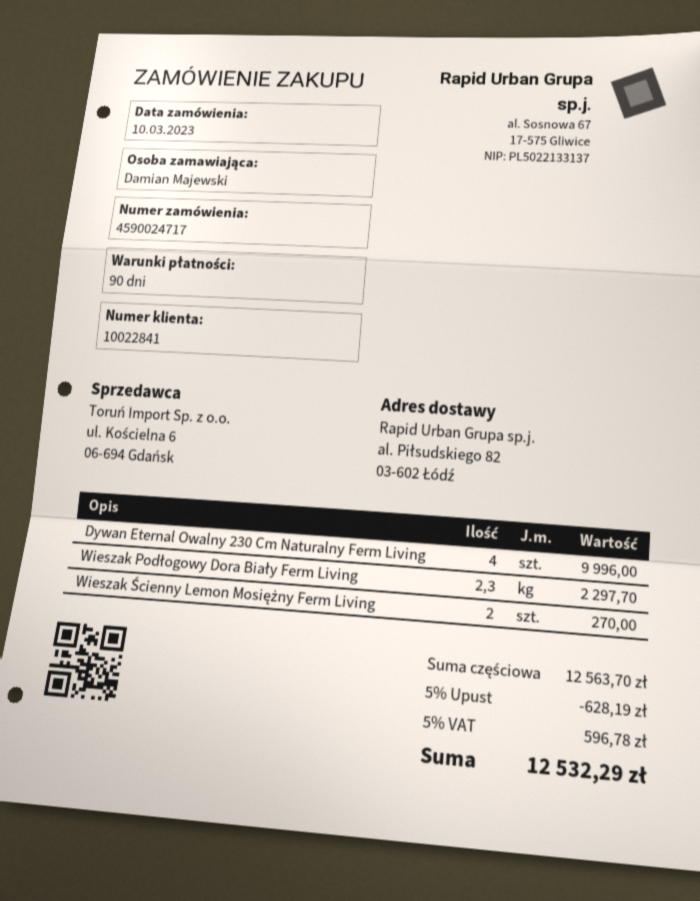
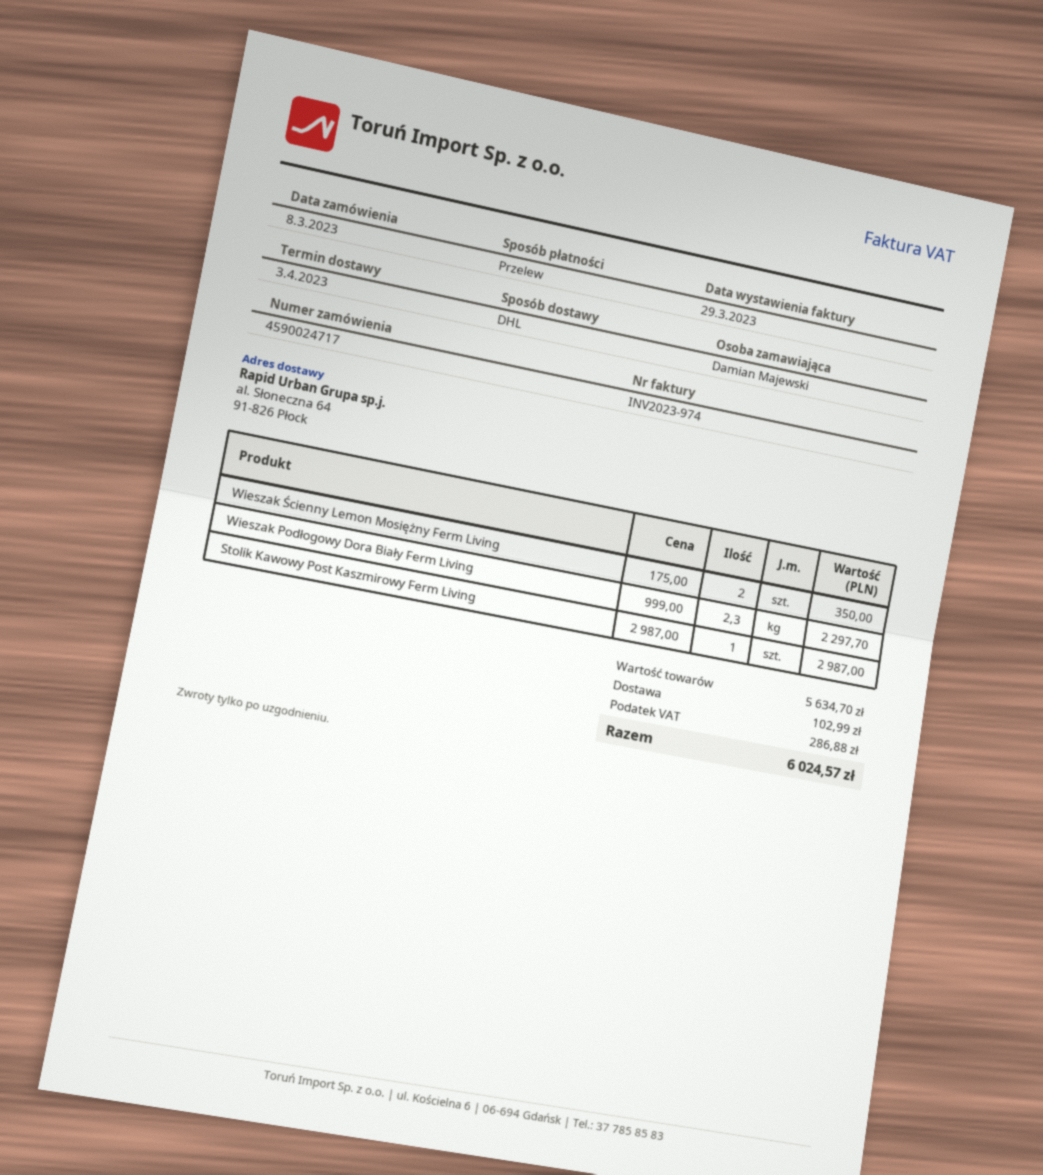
order date: 2023-03-10 -> 2023-03-08
ship to: al. Piłsudskiego 82, 03-602 Łódź -> al. Słoneczna 64, 91-826 Płock
Dywan Eternal Owalny 230 Cm Naturalny Ferm Living: 4 for 9996.00 -> none
Wieszak Ścienny Lemon Mosiężny Ferm Living: 2 for 270.00 -> 2 for 350.00
Stolik Kawowy Post Kaszmirowy Ferm Living: none -> 1 for 2987.00
subtotal: 12563.70 -> 5634.70
discount: 5% = 628.19 -> none
shipping: none -> 102.99
tax: 596.78 -> 286.88
total: 12532.29 -> 6024.57

